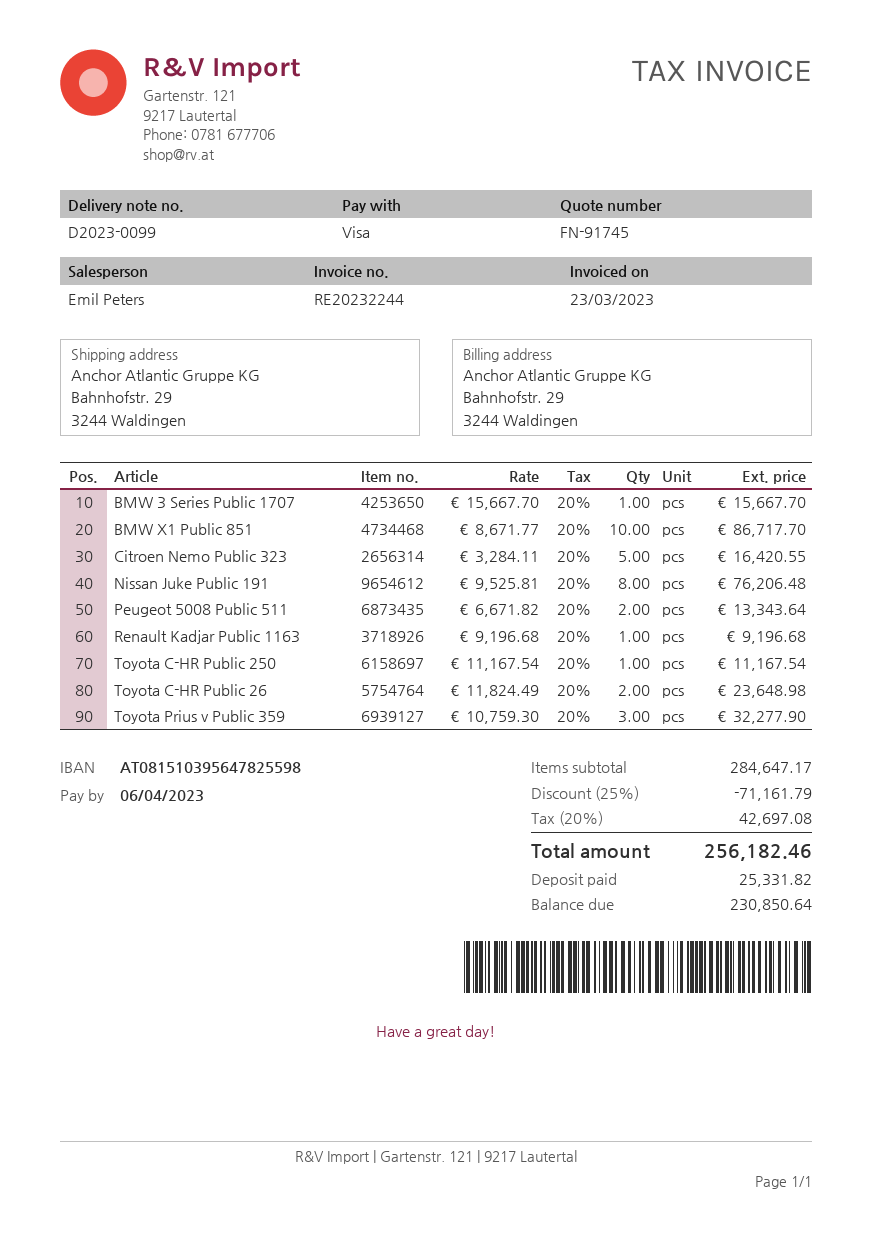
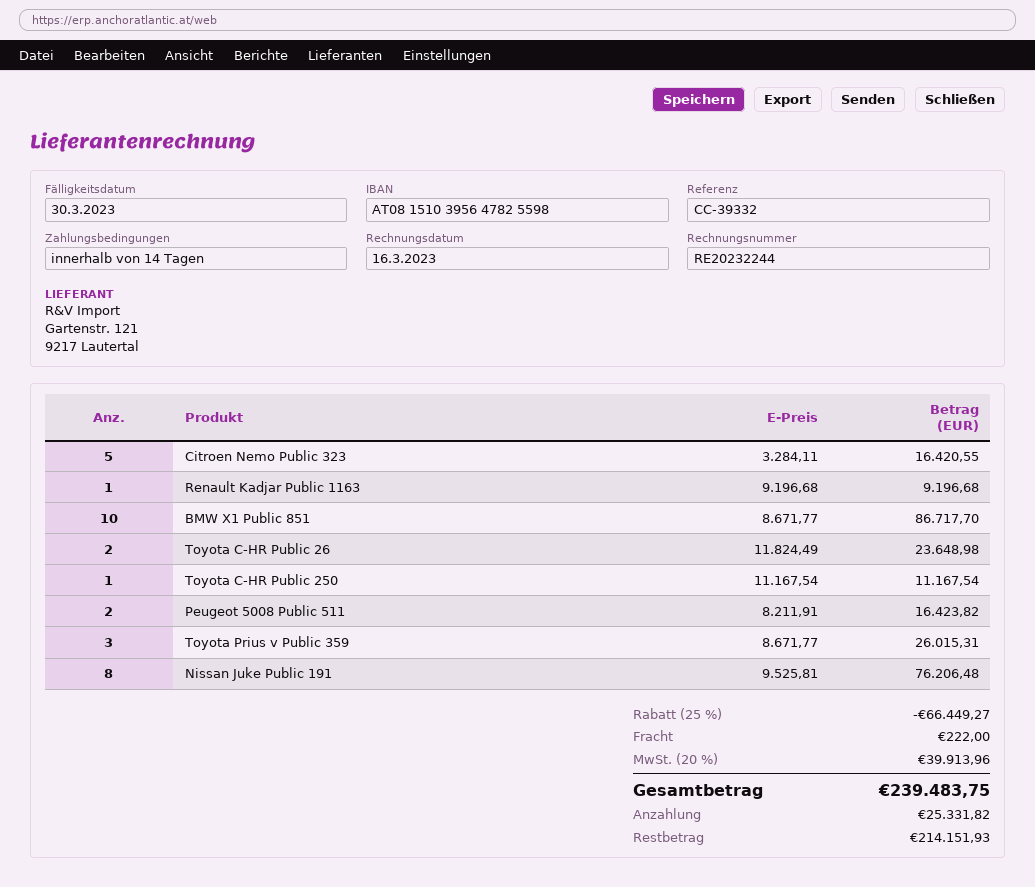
invoice date: 2023-03-23 -> 2023-03-16
due date: 2023-04-06 -> 2023-03-30
BMW 3 Series Public 1707: 1 x 15667.70 = 15667.70 -> none
Peugeot 5008 Public 511: 2 x 6671.82 = 13343.64 -> 2 x 8211.91 = 16423.82
Toyota Prius v Public 359: 3 x 10759.30 = 32277.90 -> 3 x 8671.77 = 26015.31
discount: 25% = 71161.79 -> 25% = 66449.27
shipping: none -> 222.00
tax: 20% = 42697.08 -> 20% = 39913.96
total: 256182.46 -> 239483.75
balance: 230850.64 -> 214151.93

